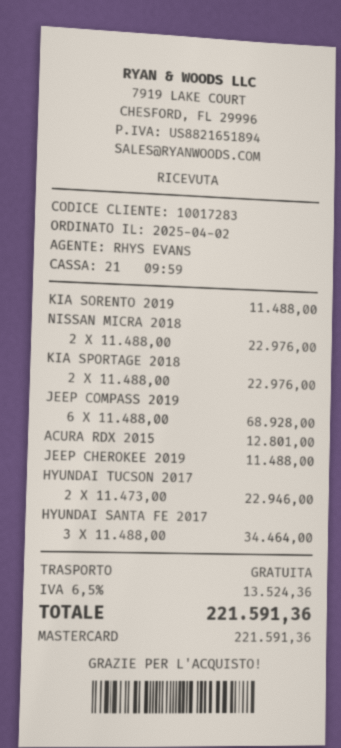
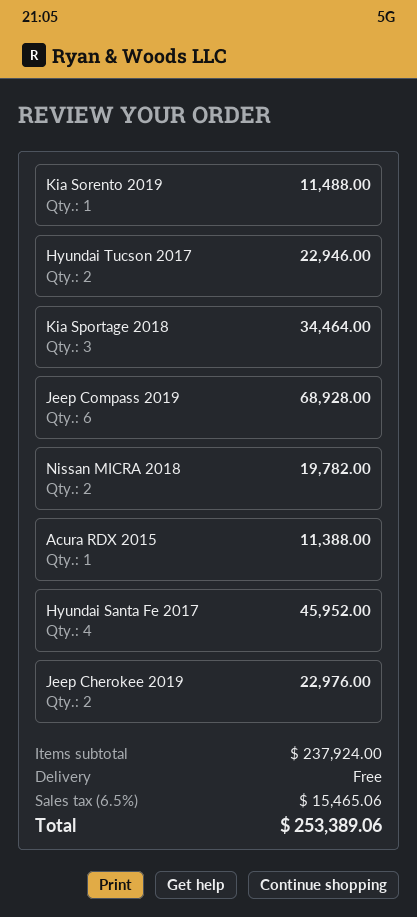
NISSAN MICRA 2018: 2 for 22976.00 -> 2 for 19782.00
KIA SPORTAGE 2018: 2 for 22976.00 -> 3 for 34464.00
ACURA RDX 2015: 1 for 12801.00 -> 1 for 11388.00
JEEP CHEROKEE 2019: 1 for 11488.00 -> 2 for 22976.00
HYUNDAI SANTA FE 2017: 3 for 34464.00 -> 4 for 45952.00
tax: 6.5% = 13524.36 -> 6.5% = 15465.06
total: 221591.36 -> 253389.06

